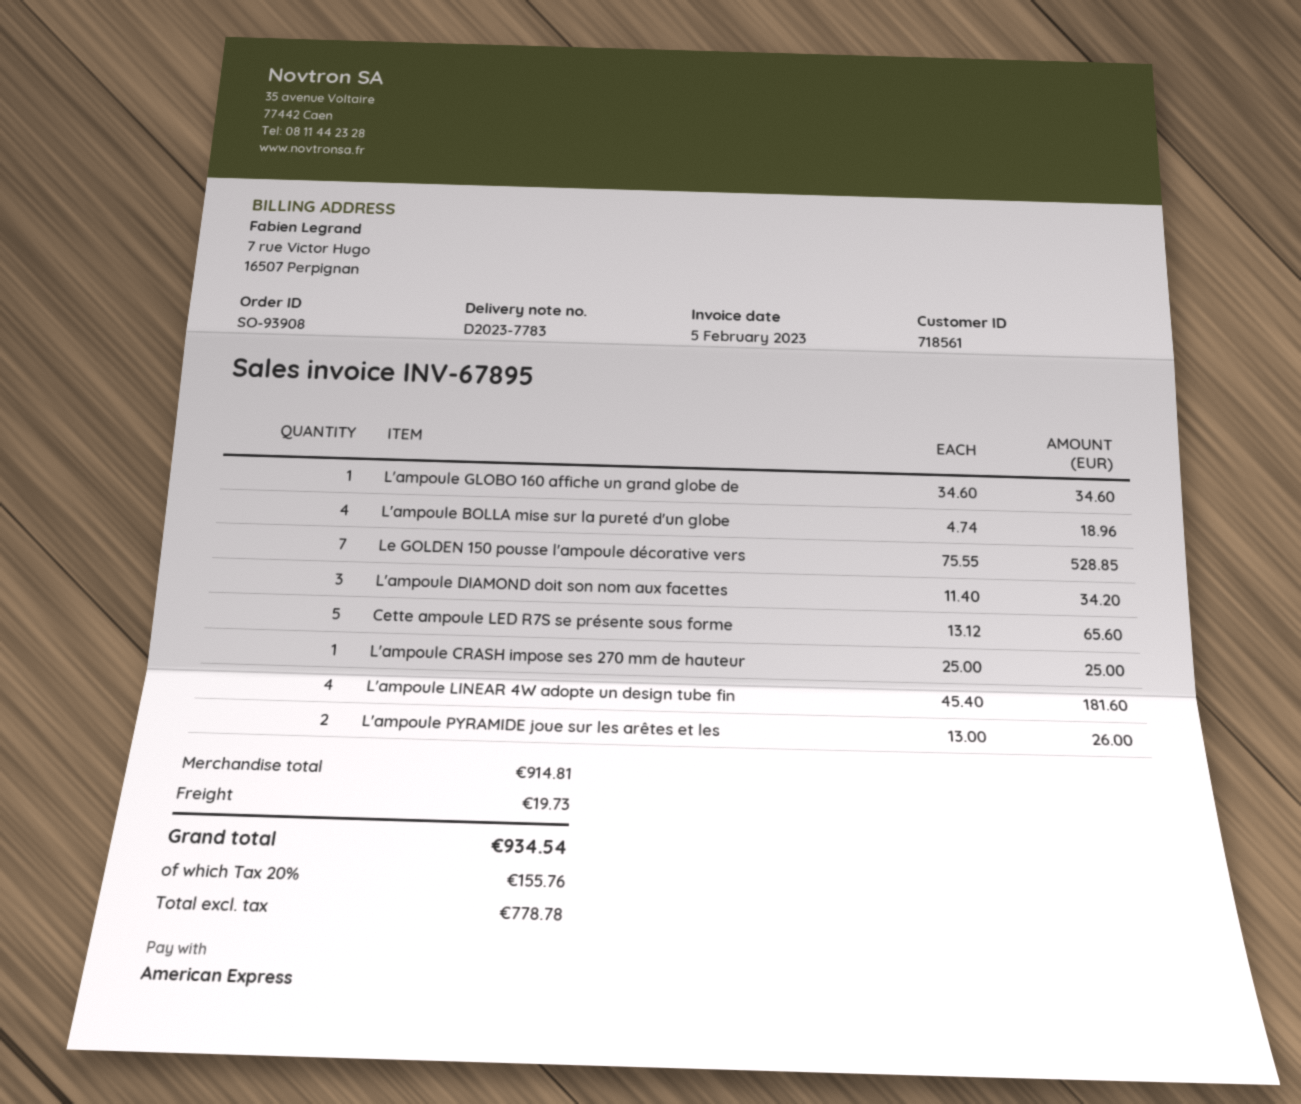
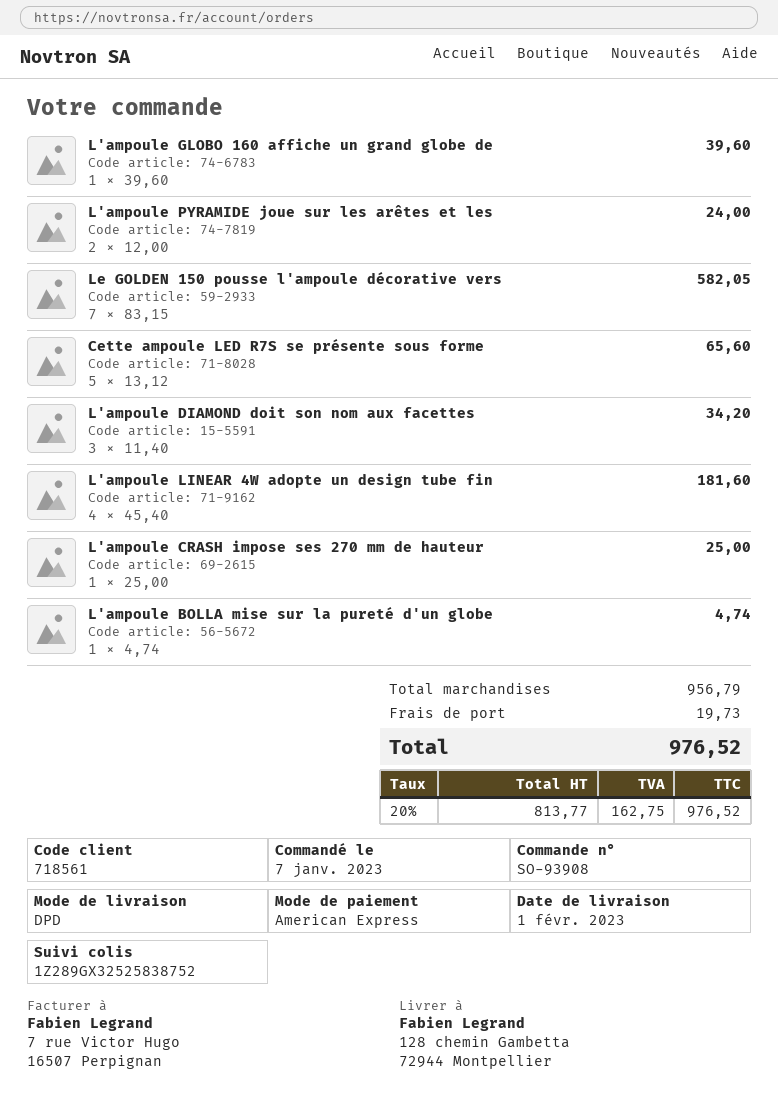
L'ampoule GLOBO 160 affiche un grand globe de: 1 x 34.60 = 34.60 -> 1 x 39.60 = 39.60
L'ampoule BOLLA mise sur la pureté d'un globe: 4 x 4.74 = 18.96 -> 1 x 4.74 = 4.74
Le GOLDEN 150 pousse l'ampoule décorative vers: 7 x 75.55 = 528.85 -> 7 x 83.15 = 582.05
L'ampoule PYRAMIDE joue sur les arêtes et les: 2 x 13.00 = 26.00 -> 2 x 12.00 = 24.00
subtotal: 914.81 -> 956.79
net: 778.78 -> 813.77
tax: 20% = 155.76 -> 20% = 162.75
total: 934.54 -> 976.52

